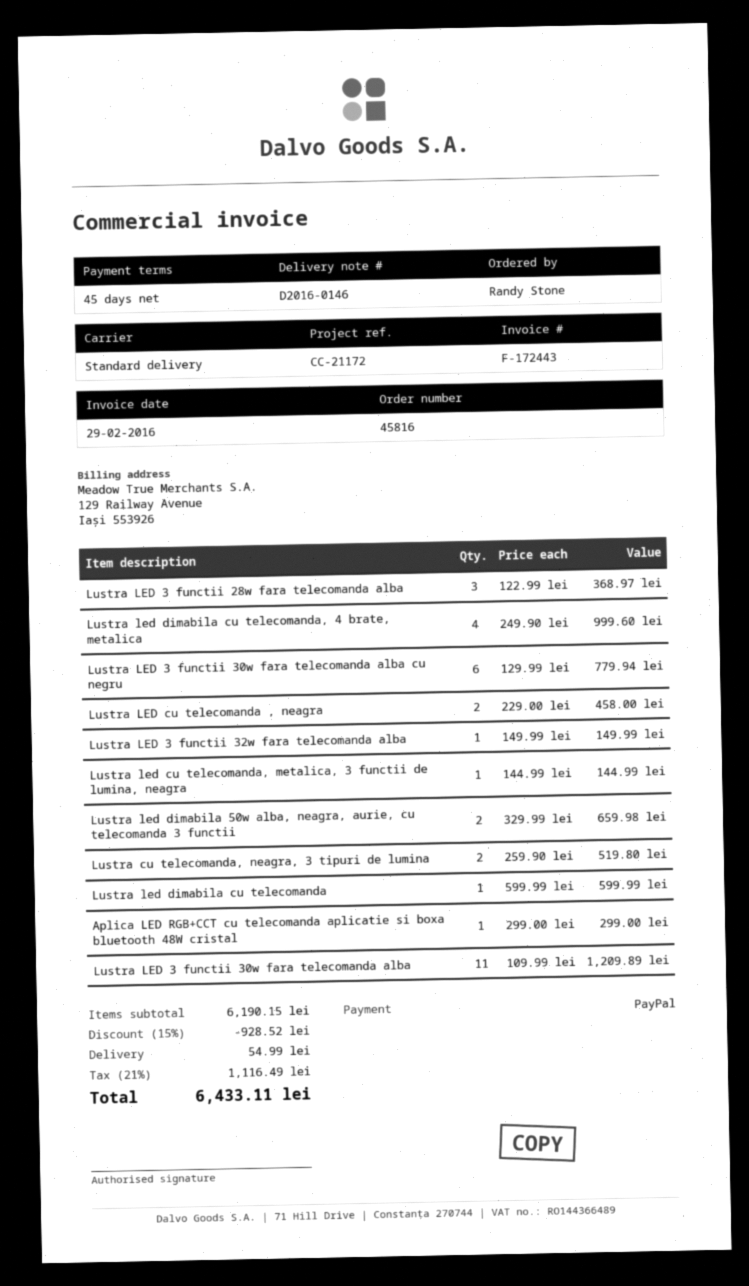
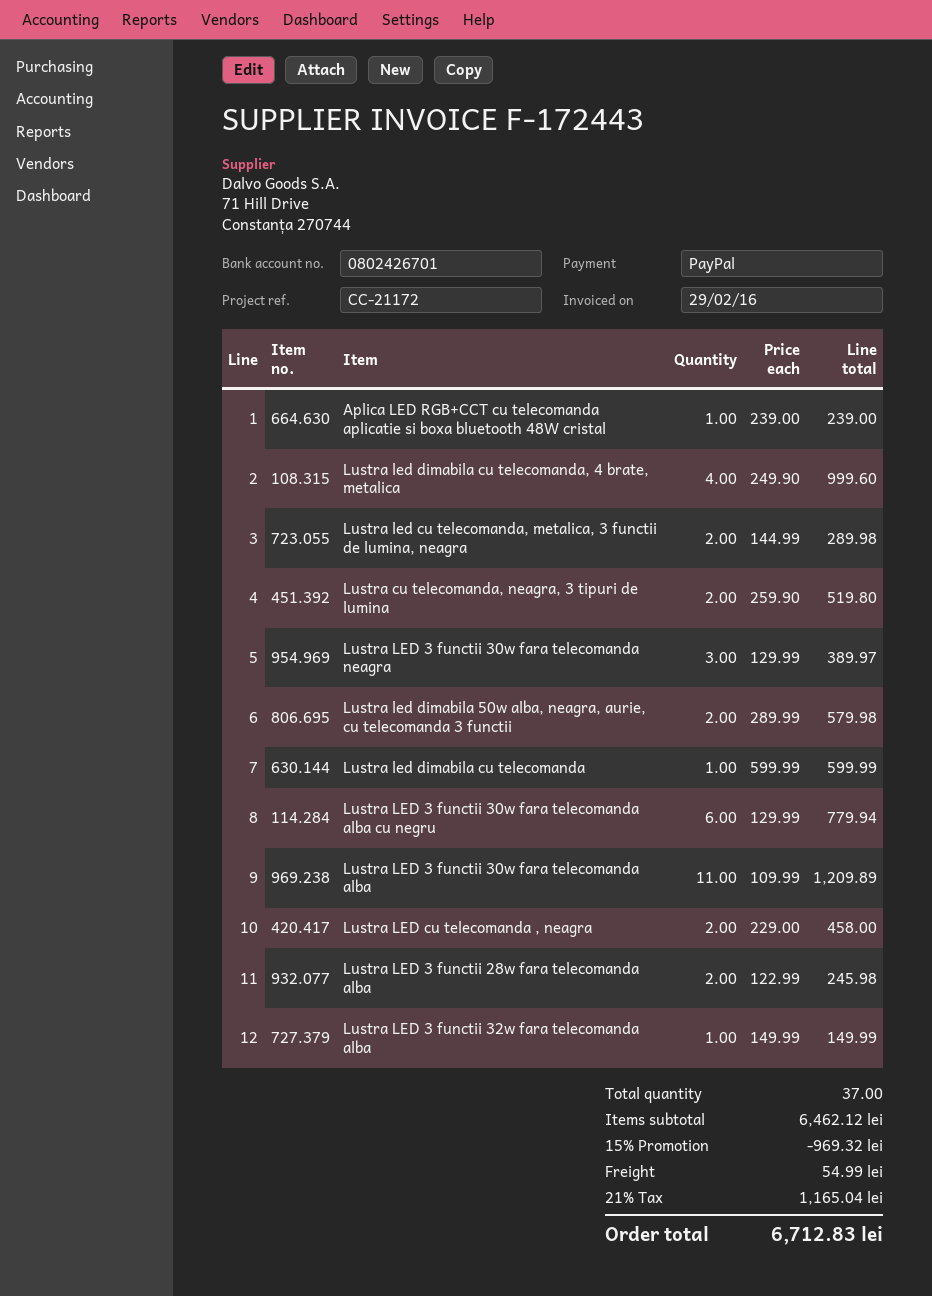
Lustra LED 3 functii 28w fara telecomanda alba: 3 x 122.99 = 368.97 -> 2 x 122.99 = 245.98
Lustra led cu telecomanda, metalica, 3 functii de lumina, neagra: 1 x 144.99 = 144.99 -> 2 x 144.99 = 289.98
Lustra led dimabila 50w alba, neagra, aurie, cu telecomanda 3 functii: 2 x 329.99 = 659.98 -> 2 x 289.99 = 579.98
Aplica LED RGB+CCT cu telecomanda aplicatie si boxa bluetooth 48W cristal: 1 x 299.00 = 299.00 -> 1 x 239.00 = 239.00
Lustra LED 3 functii 30w fara telecomanda neagra: none -> 3 x 129.99 = 389.97
subtotal: 6190.15 -> 6462.12
discount: 15% = 928.52 -> 15% = 969.32
tax: 21% = 1116.49 -> 21% = 1165.04
total: 6433.11 -> 6712.83

